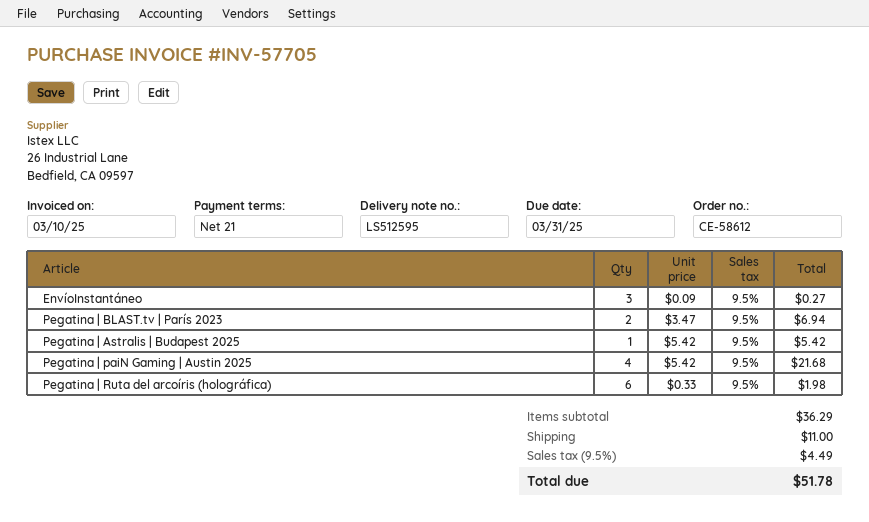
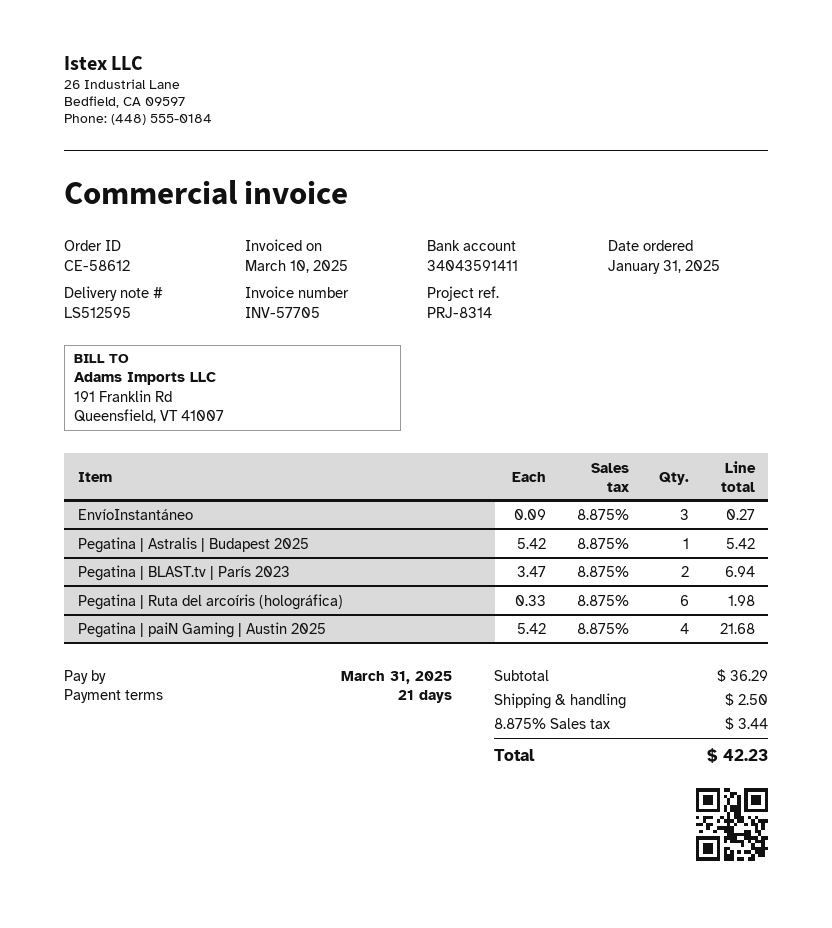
shipping: 11.00 -> 2.50
tax: 9.5% = 4.49 -> 8.875% = 3.44
total: 51.78 -> 42.23

